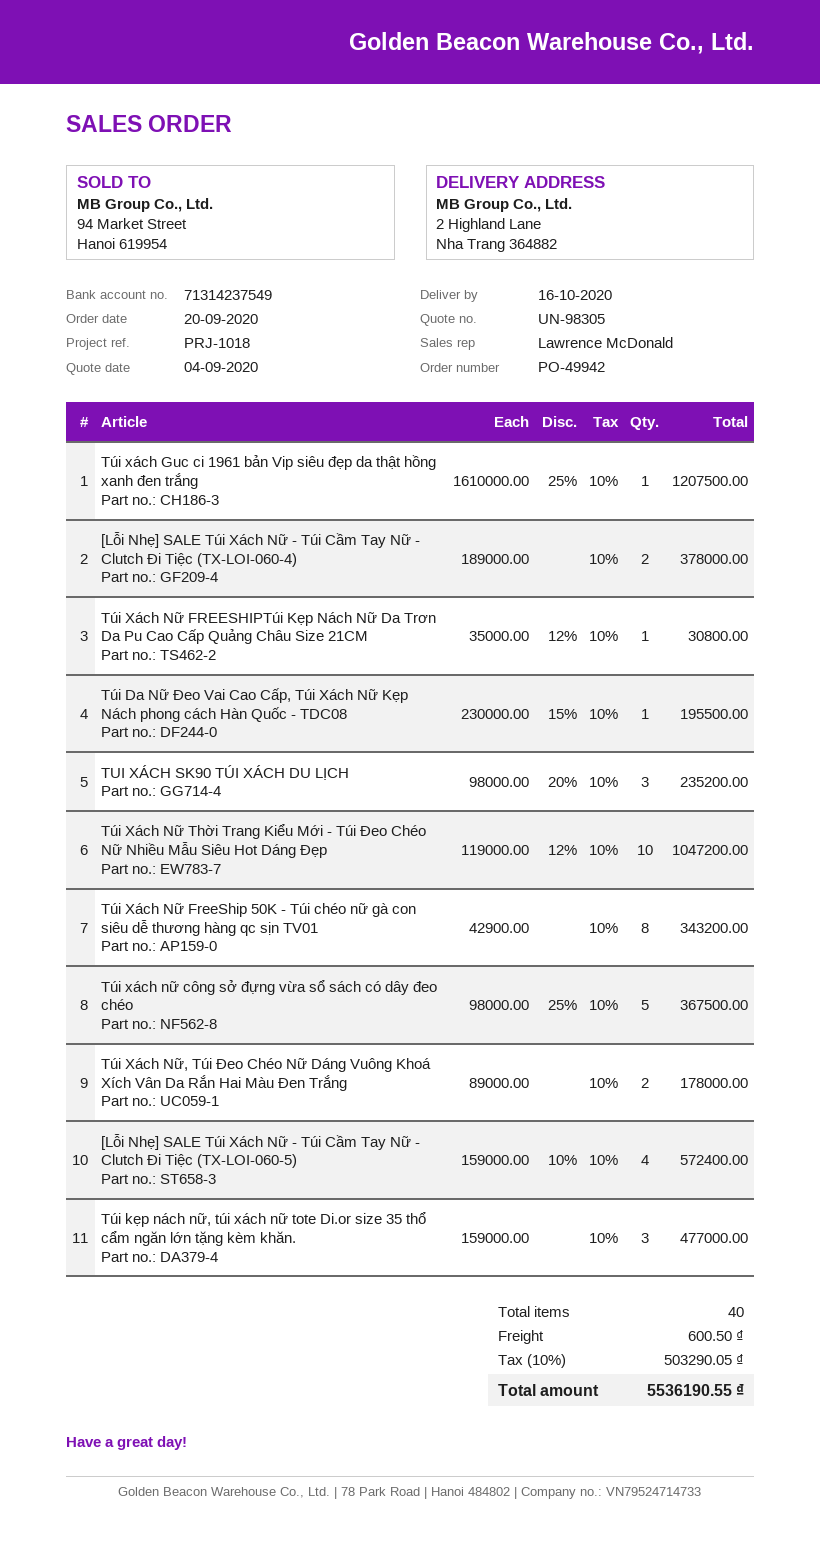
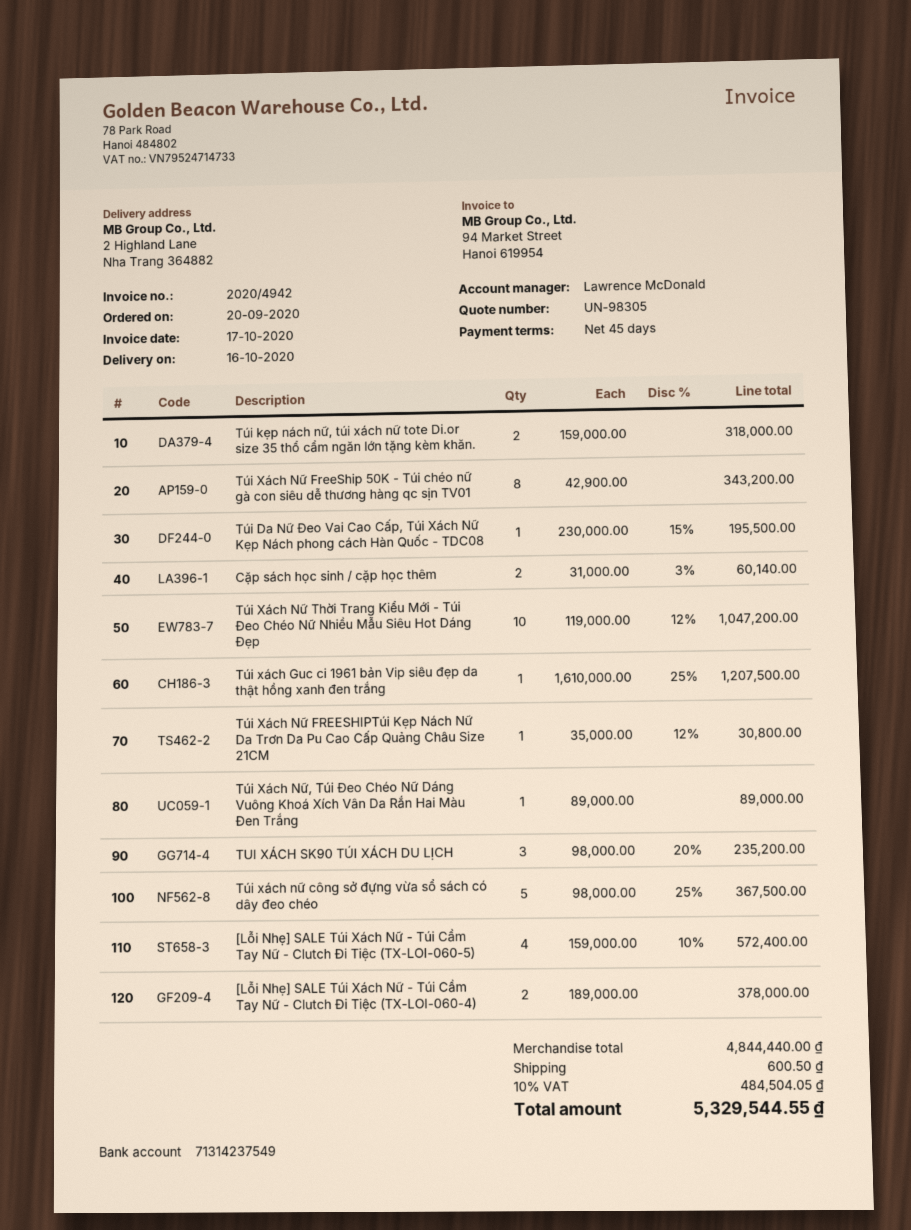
Túi Xách Nữ, Túi Đeo Chéo Nữ Dáng Vuông Khoá Xích Vân Da Rắn Hai Màu Đen Trắng: 2 x 89000.00 = 178000.00 -> 1 x 89000.00 = 89000.00
Túi kẹp nách nữ, túi xách nữ tote Di.or size 35 thổ cẩm ngăn lớn tặng kèm khăn.: 3 x 159000.00 = 477000.00 -> 2 x 159000.00 = 318000.00
Cặp sách học sinh / cặp học thêm: none -> 2 x 31000.00 - 3% = 60140.00
tax: 10% = 503290.05 -> 10% = 484504.05
total: 5536190.55 -> 5329544.55

